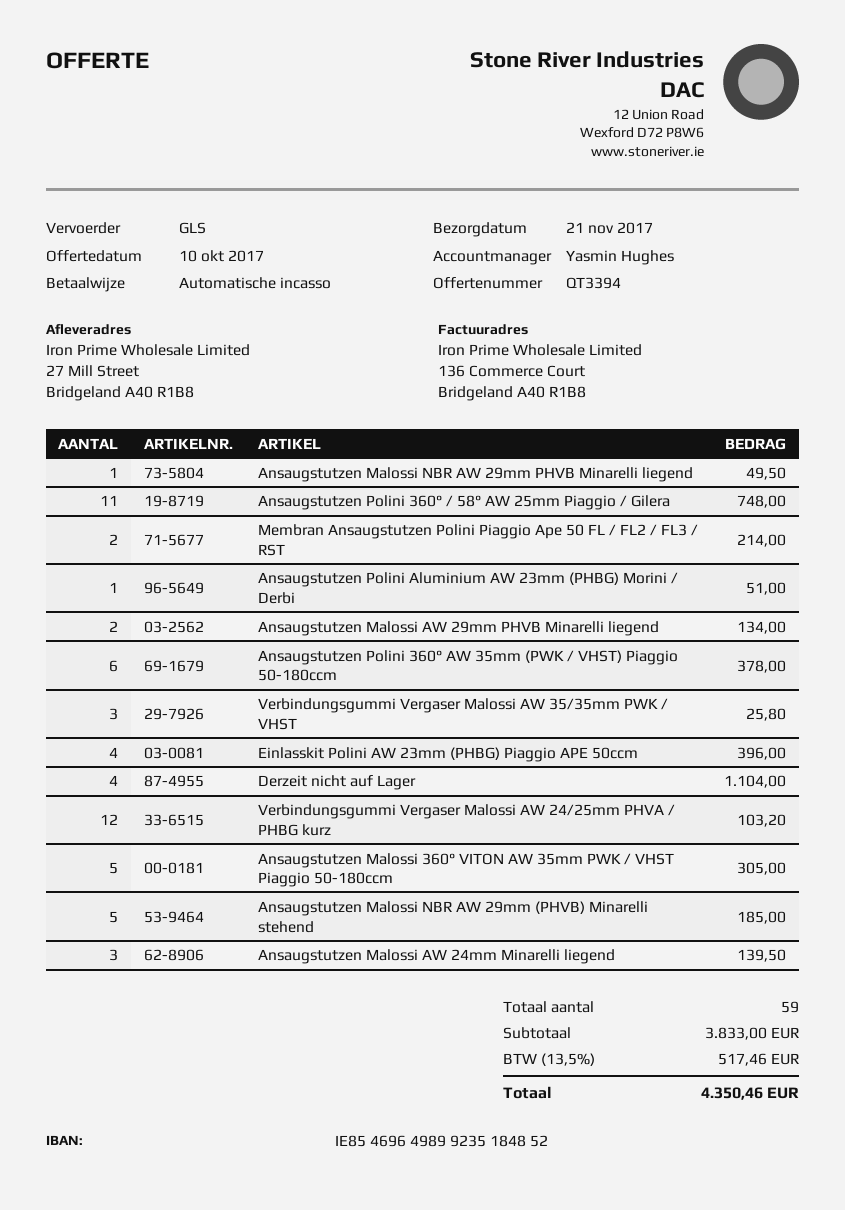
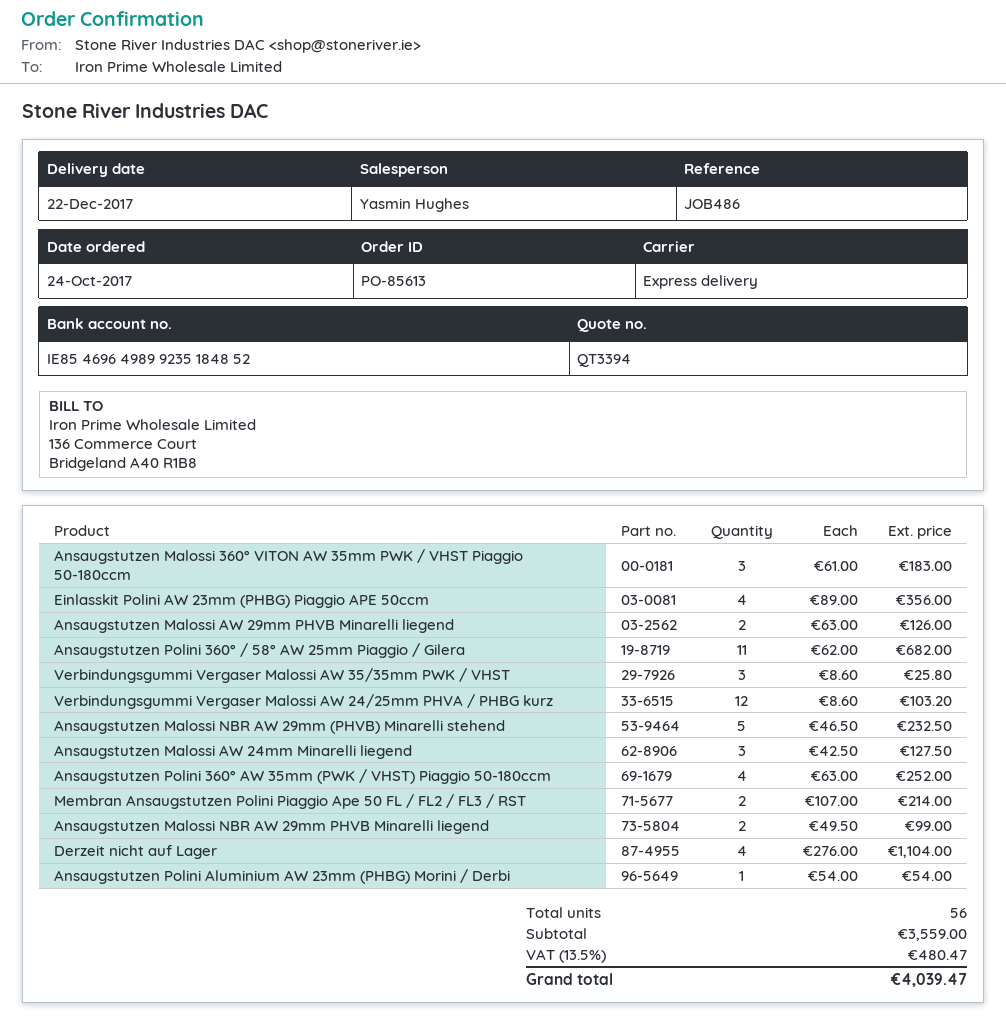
delivery date: 2017-11-21 -> 2017-12-22
shipping method: GLS -> express
Ansaugstutzen Malossi NBR AW 29mm PHVB Minarelli liegend: 1 for 49.50 -> 2 for 99.00
Ansaugstutzen Polini 360° / 58° AW 25mm Piaggio / Gilera: 11 for 748.00 -> 11 for 682.00
Ansaugstutzen Polini Aluminium AW 23mm (PHBG) Morini / Derbi: 1 for 51.00 -> 1 for 54.00
Ansaugstutzen Malossi AW 29mm PHVB Minarelli liegend: 2 for 134.00 -> 2 for 126.00
Ansaugstutzen Polini 360° AW 35mm (PWK / VHST) Piaggio 50-180ccm: 6 for 378.00 -> 4 for 252.00
Einlasskit Polini AW 23mm (PHBG) Piaggio APE 50ccm: 4 for 396.00 -> 4 for 356.00
Ansaugstutzen Malossi 360° VITON AW 35mm PWK / VHST Piaggio 50-180ccm: 5 for 305.00 -> 3 for 183.00
Ansaugstutzen Malossi NBR AW 29mm (PHVB) Minarelli stehend: 5 for 185.00 -> 5 for 232.50
Ansaugstutzen Malossi AW 24mm Minarelli liegend: 3 for 139.50 -> 3 for 127.50
total quantity: 59 -> 56
subtotal: 3833.00 -> 3559.00
tax: 13.5% = 517.46 -> 13.5% = 480.47
total: 4350.46 -> 4039.47

